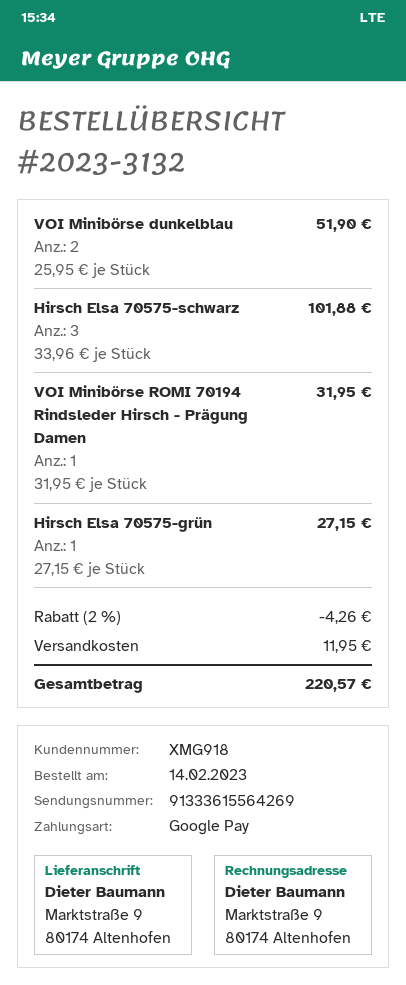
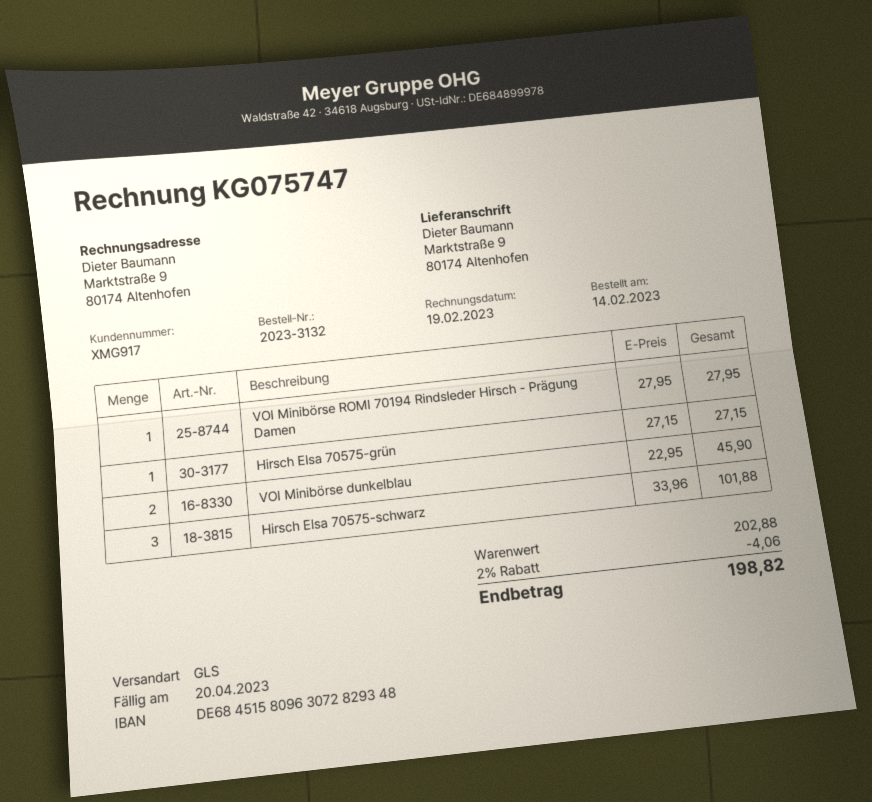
customer number: XMG918 -> XMG917
VOI Minibörse dunkelblau: 2 x 25.95 = 51.90 -> 2 x 22.95 = 45.90
VOI Minibörse ROMI 70194 Rindsleder Hirsch - Prägung Damen: 1 x 31.95 = 31.95 -> 1 x 27.95 = 27.95
discount: 2% = 4.26 -> 2% = 4.06
shipping: 11.95 -> none
total: 220.57 -> 198.82

